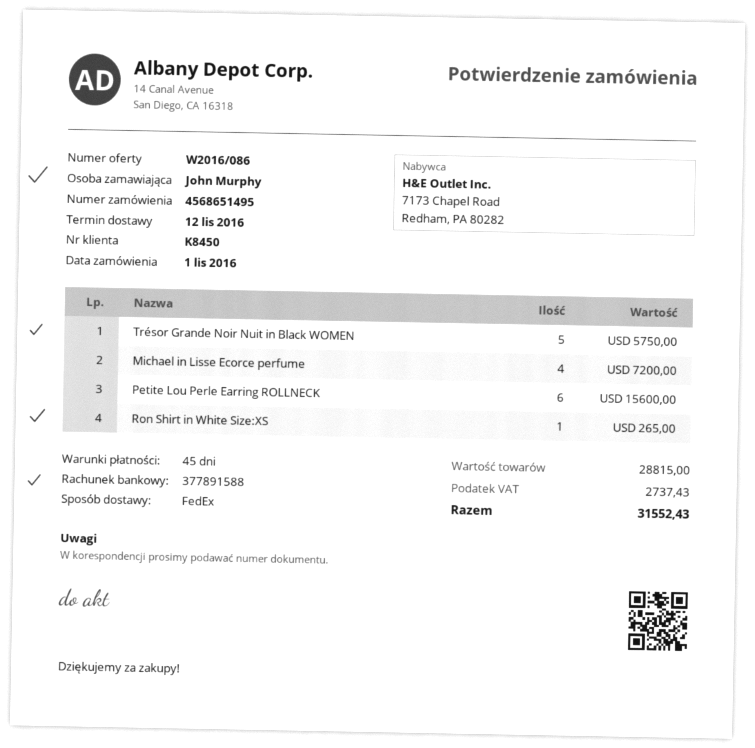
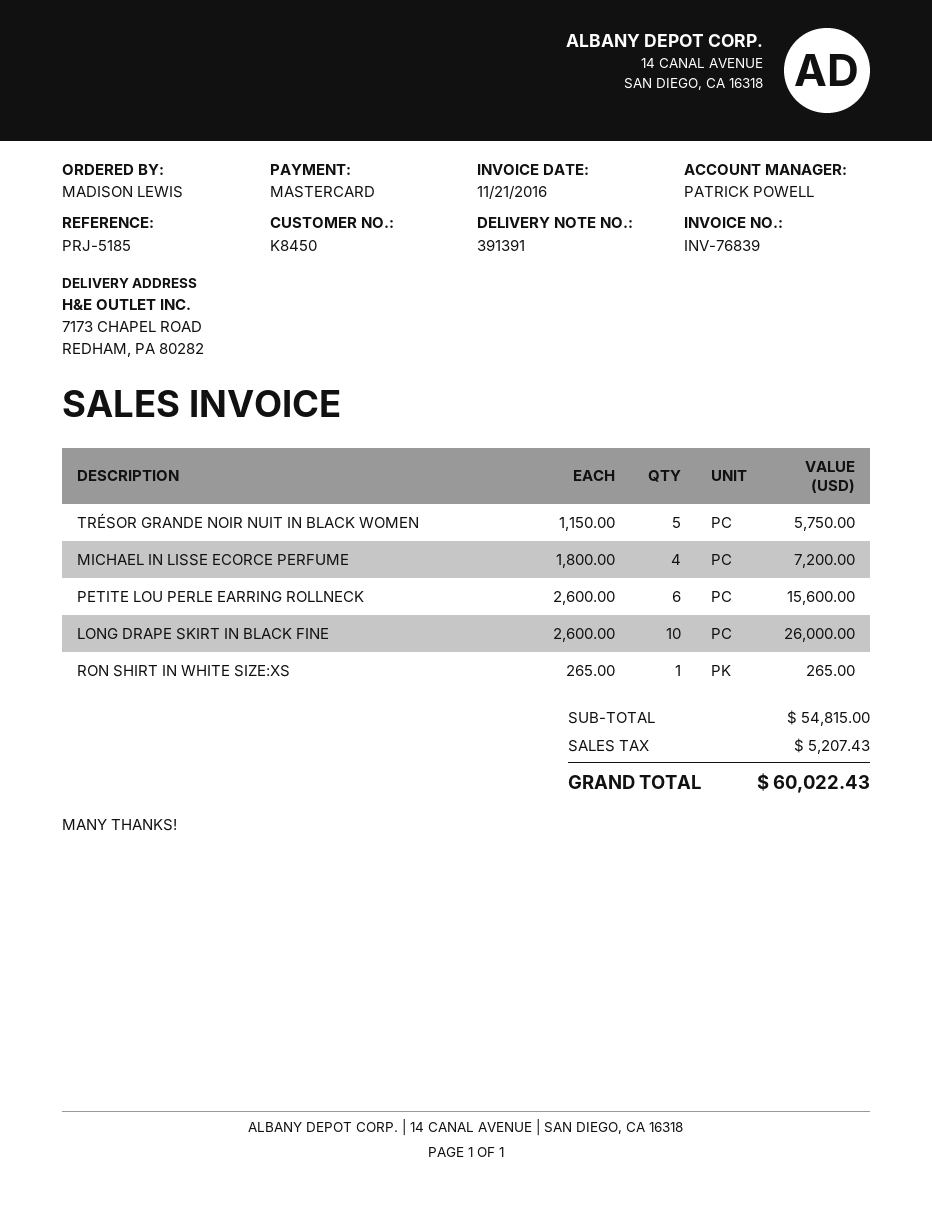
ordered by: John Murphy -> MADISON LEWIS
LONG DRAPE SKIRT IN BLACK FINE: none -> 10 for 26000.00
subtotal: 28815.00 -> 54815.00
tax: 2737.43 -> 5207.43
total: 31552.43 -> 60022.43

